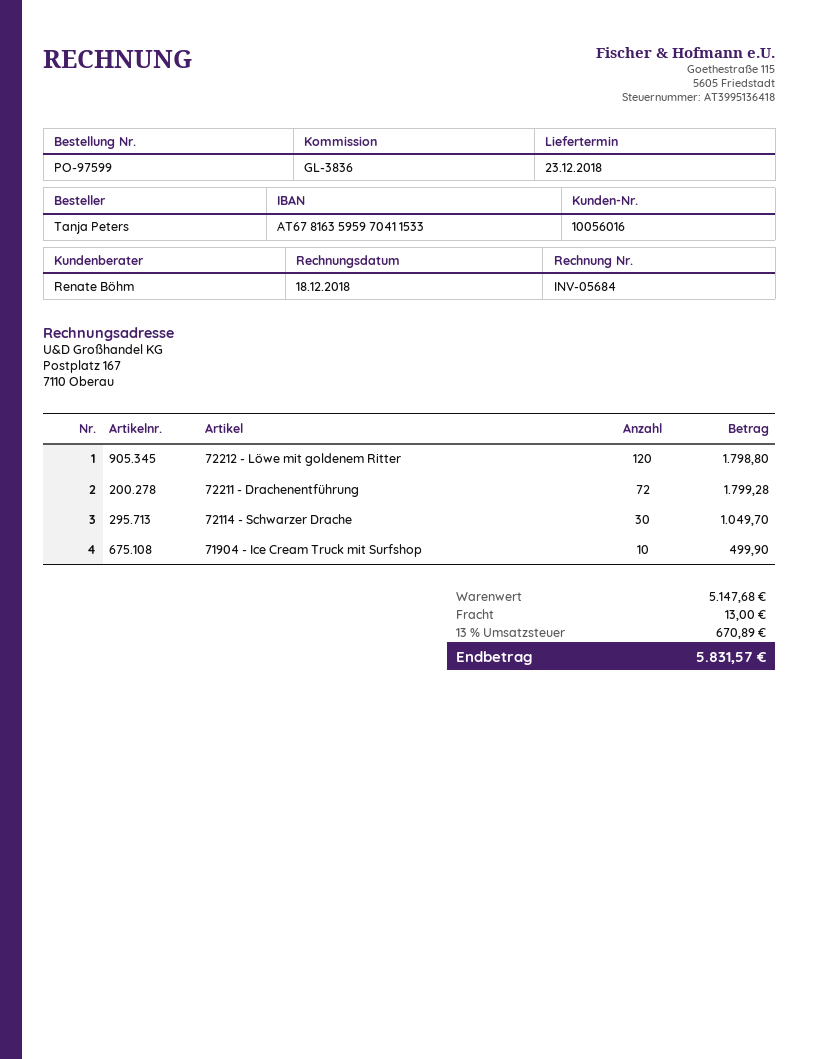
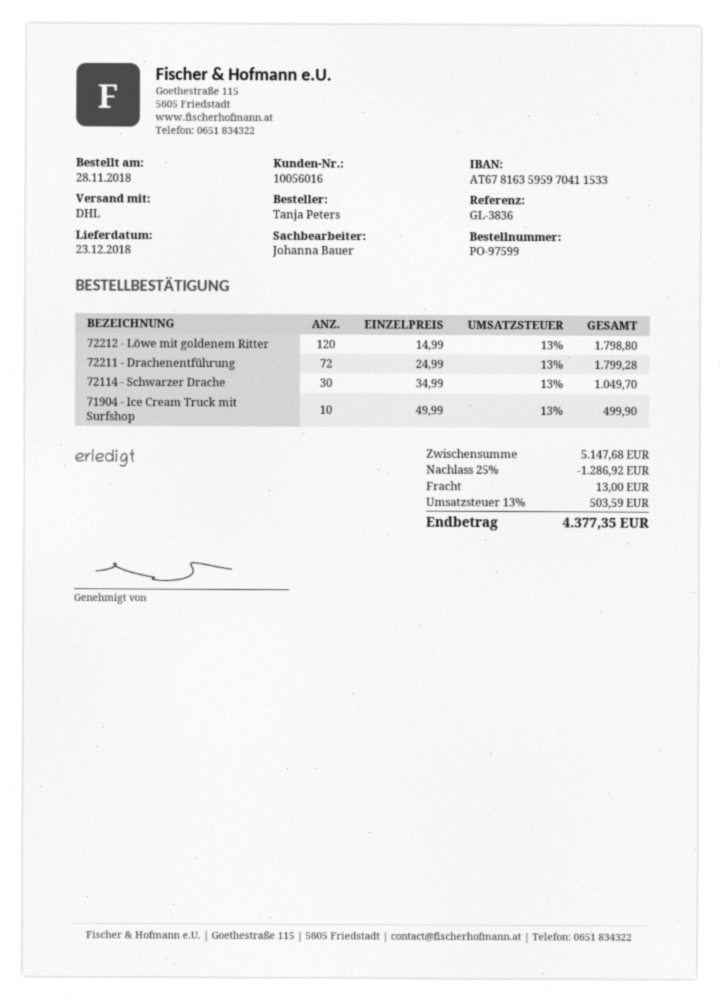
sales rep: Renate Böhm -> Johanna Bauer
discount: none -> 25% = 1286.92
tax: 13% = 670.89 -> 13% = 503.59
total: 5831.57 -> 4377.35

